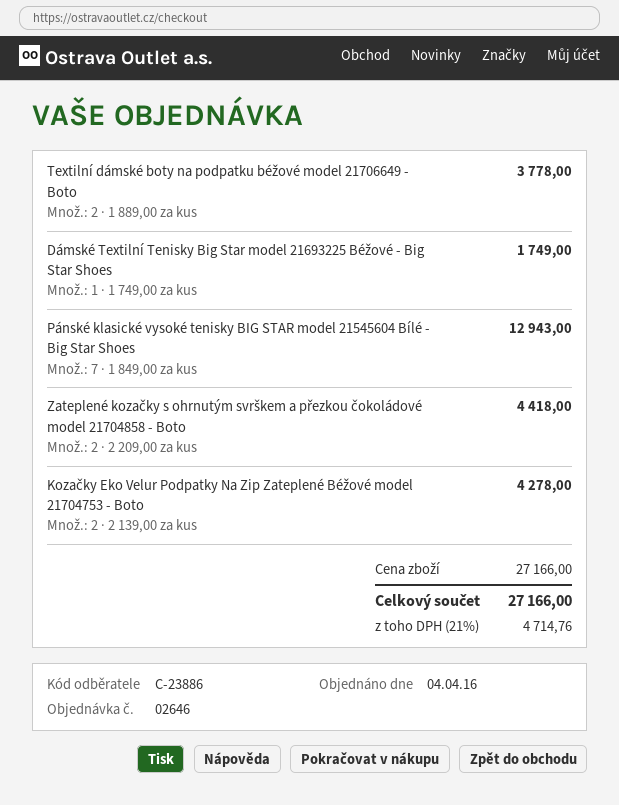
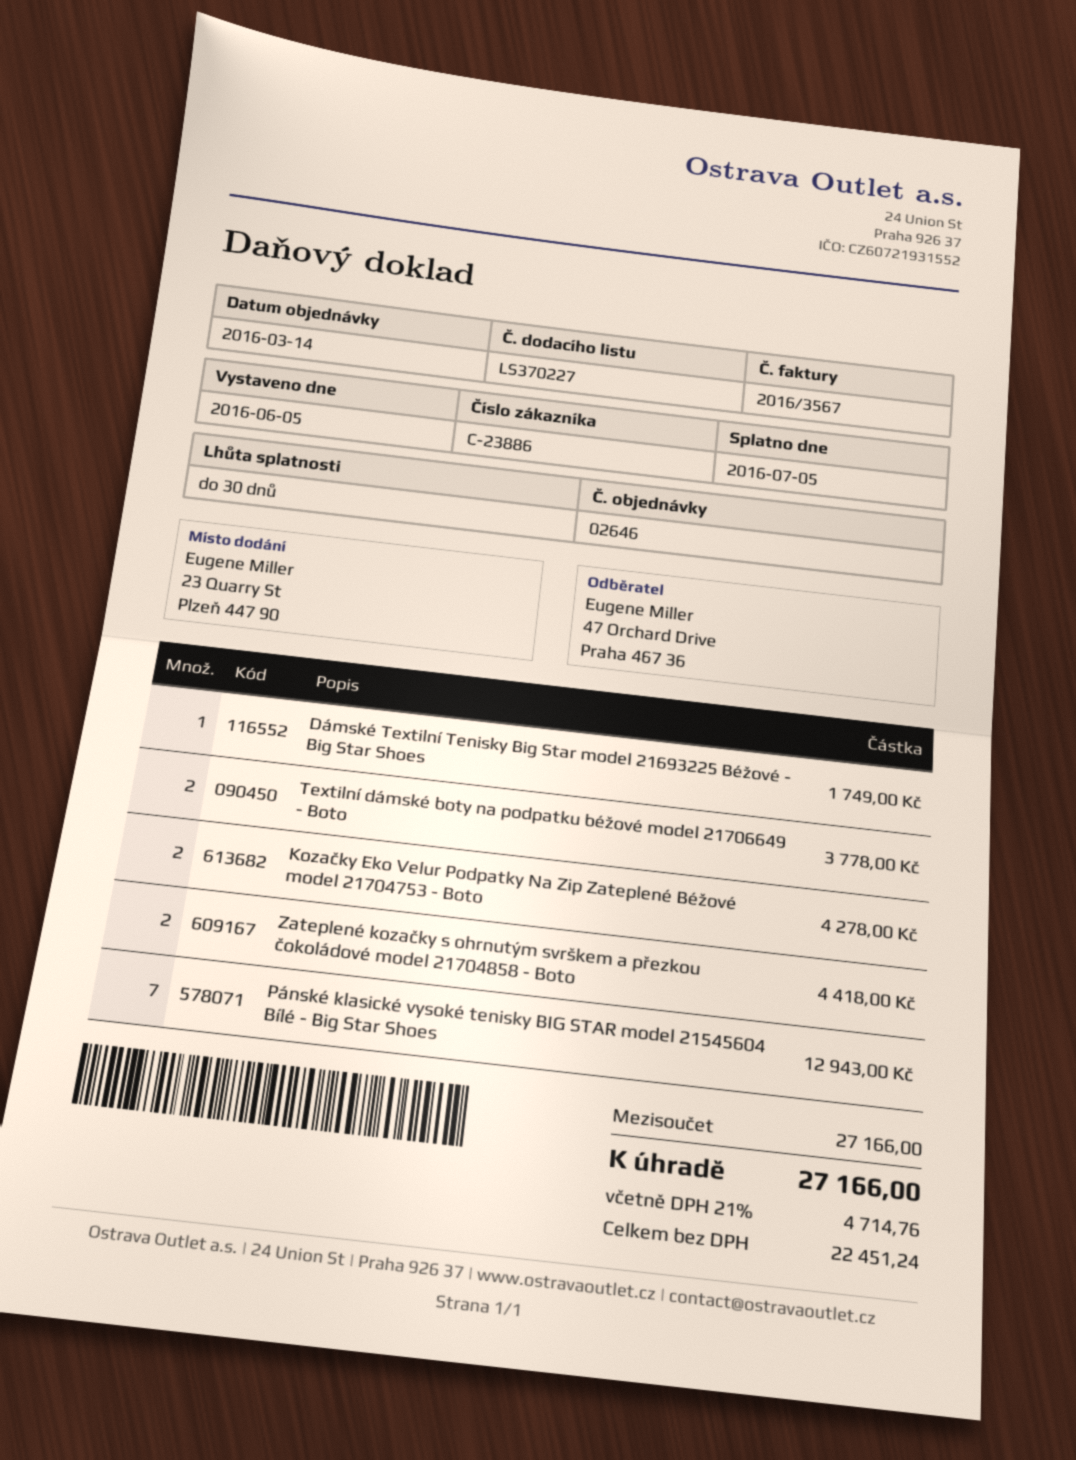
order date: 2016-04-04 -> 2016-03-14

